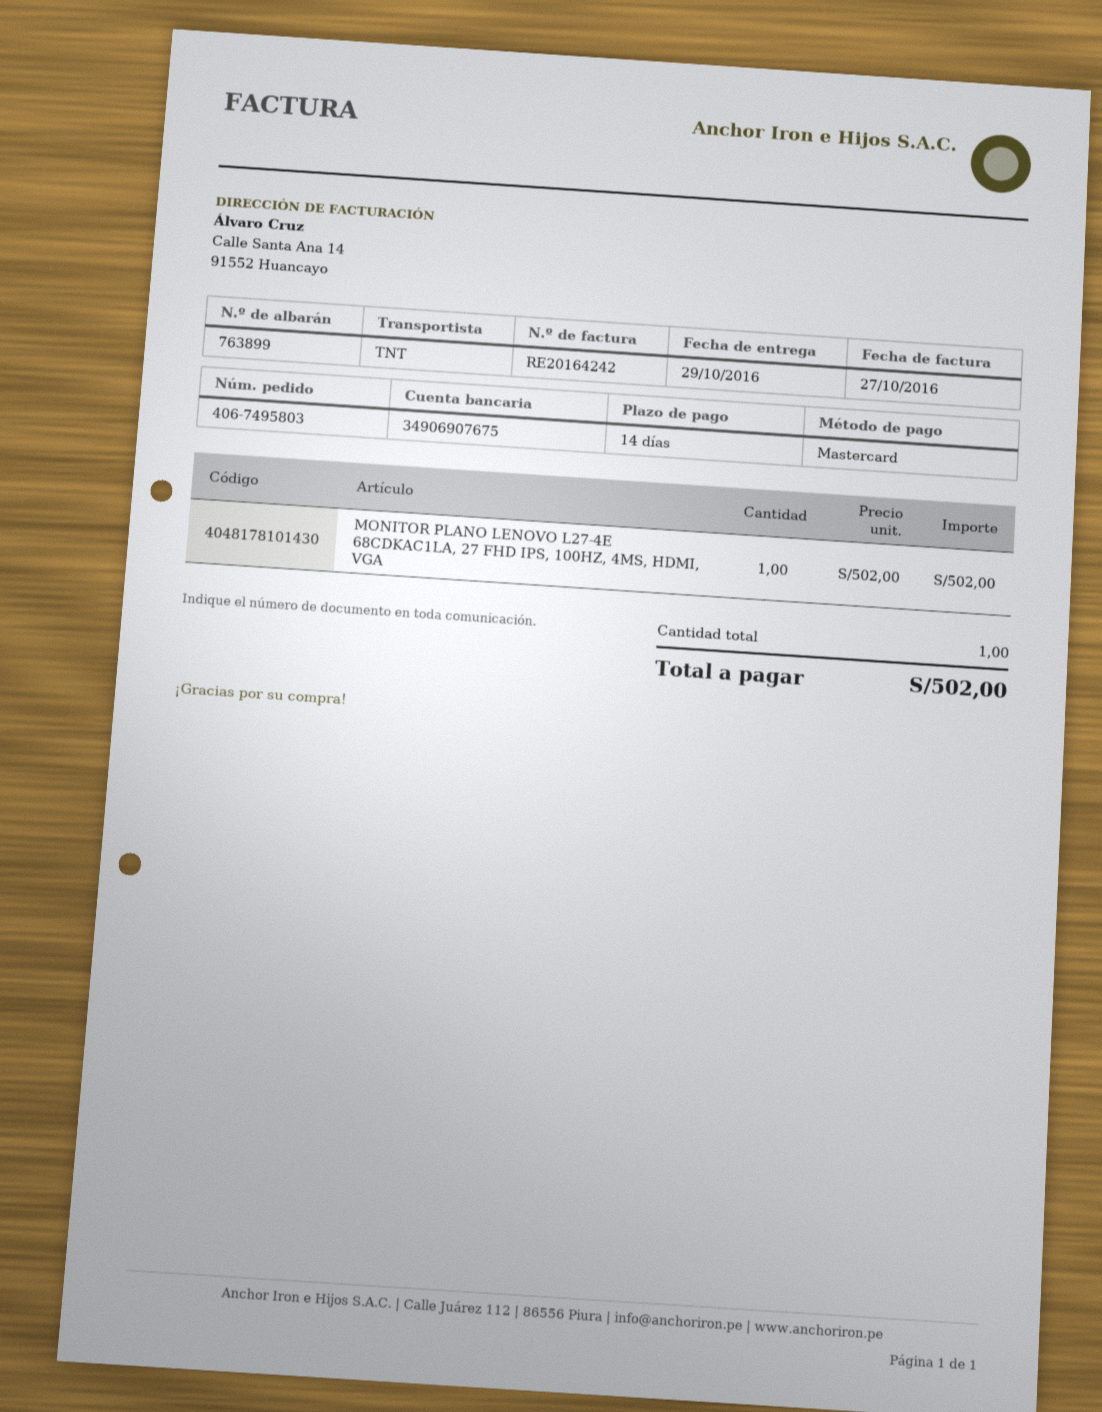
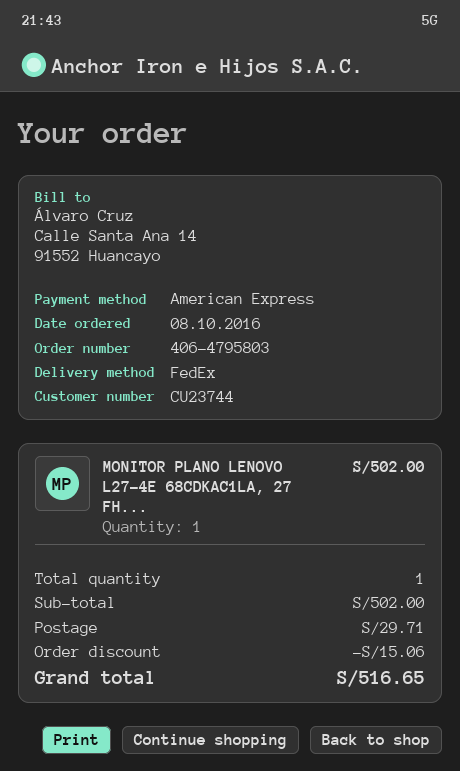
order number: 406-7495803 -> 406-4795803
payment method: Mastercard -> American Express
shipping method: TNT -> FedEx
discount: none -> 15.06
shipping: none -> 29.71
total: 502.00 -> 516.65

